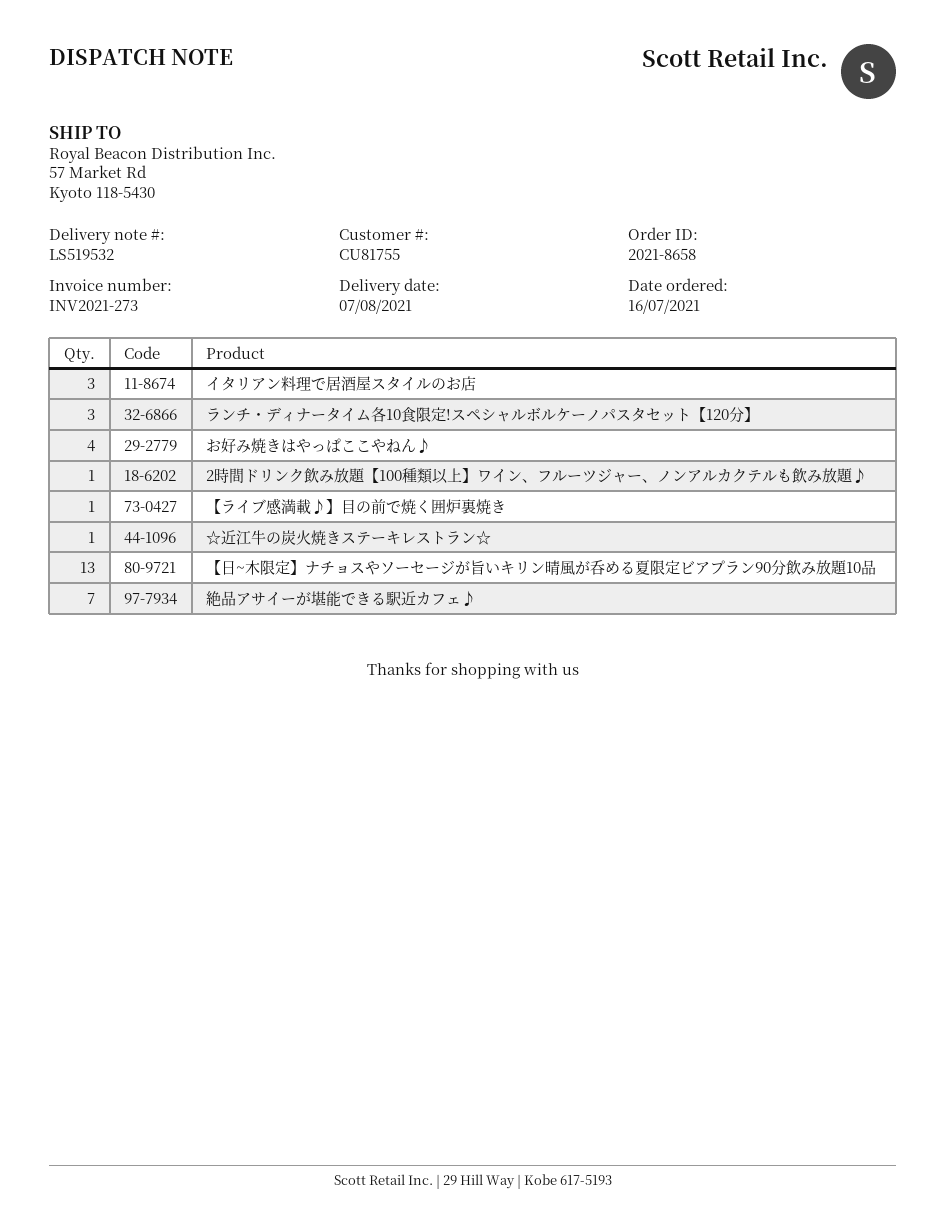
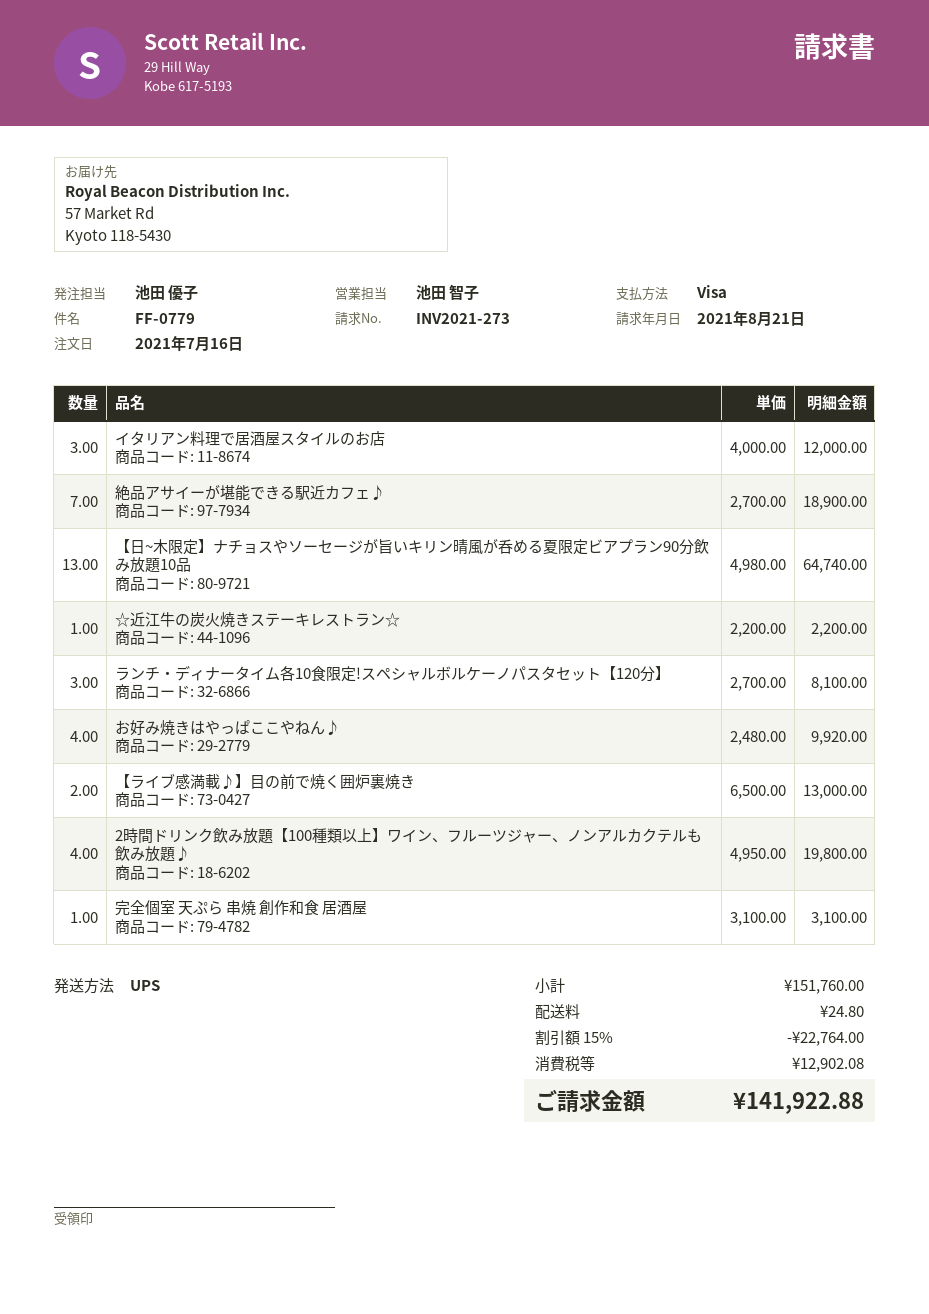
2時間ドリンク飲み放題【100種類以上】ワイン、フルーツジャー、ノンアルカクテルも飲み放題♪: 1 -> 4
【ライブ感満載♪】目の前で焼く囲炉裏焼き: 1 -> 2
完全個室 天ぷら 串焼 創作和食 居酒屋: none -> 1

